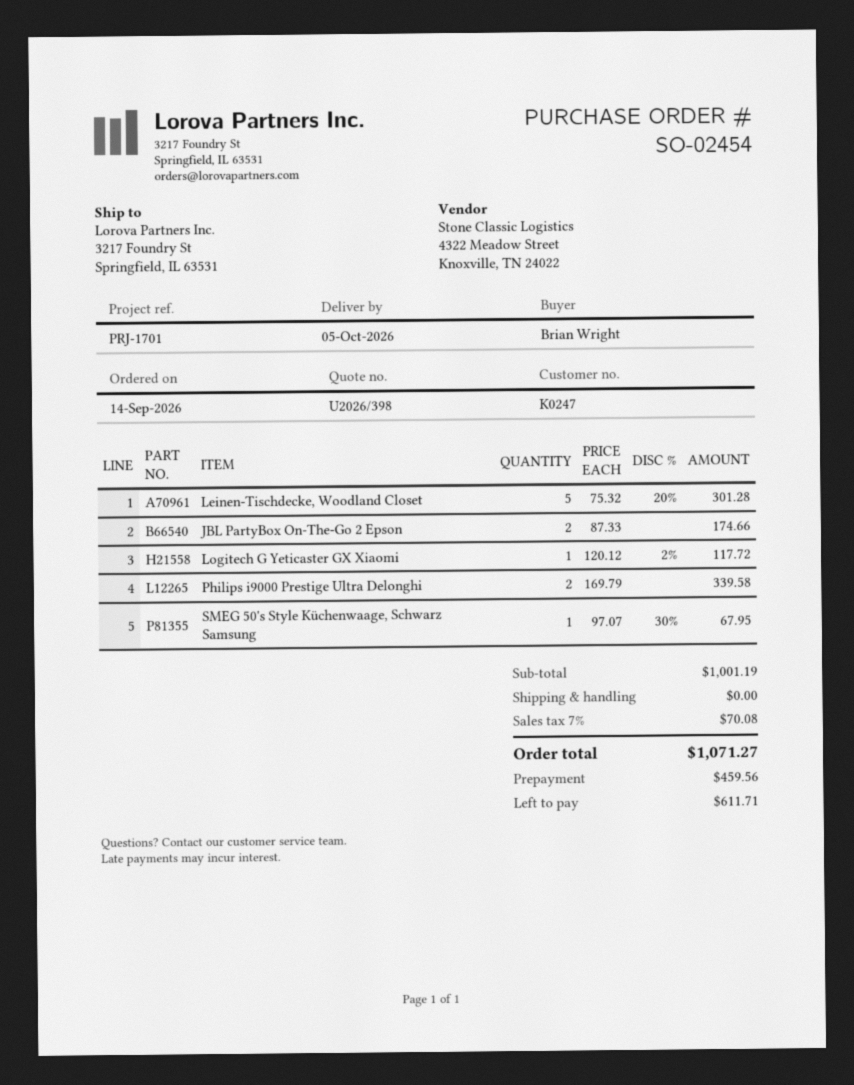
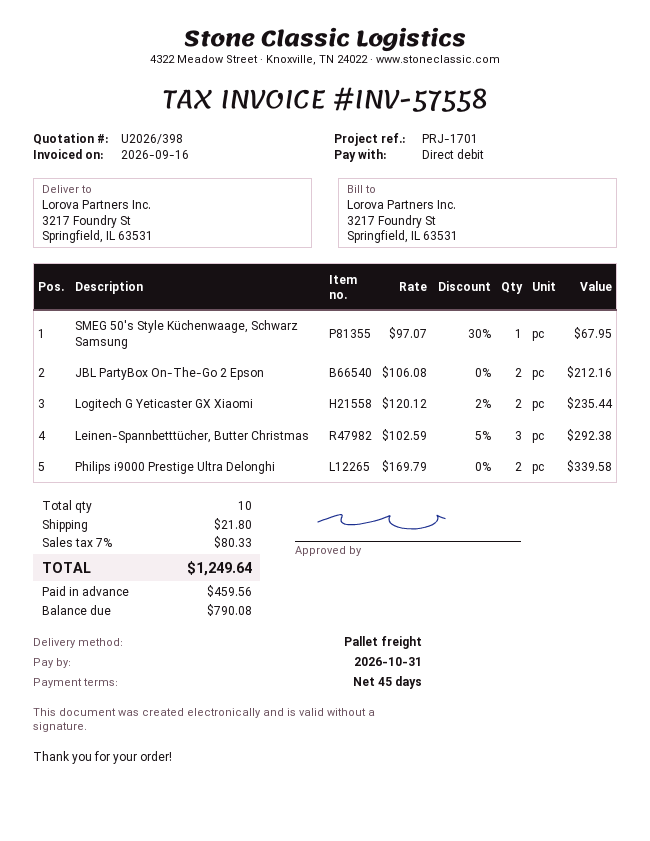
Leinen-Tischdecke, Woodland Closet: 5 x 75.32 - 20% = 301.28 -> none
JBL PartyBox On-The-Go 2 Epson: 2 x 87.33 = 174.66 -> 2 x 106.08 = 212.16
Logitech G Yeticaster GX Xiaomi: 1 x 120.12 - 2% = 117.72 -> 2 x 120.12 - 2% = 235.44
Leinen-Spannbetttücher, Butter Christmas: none -> 3 x 102.59 - 5% = 292.38
shipping: 0.00 -> 21.80
tax: 7% = 70.08 -> 7% = 80.33
total: 1071.27 -> 1249.64
balance: 611.71 -> 790.08

